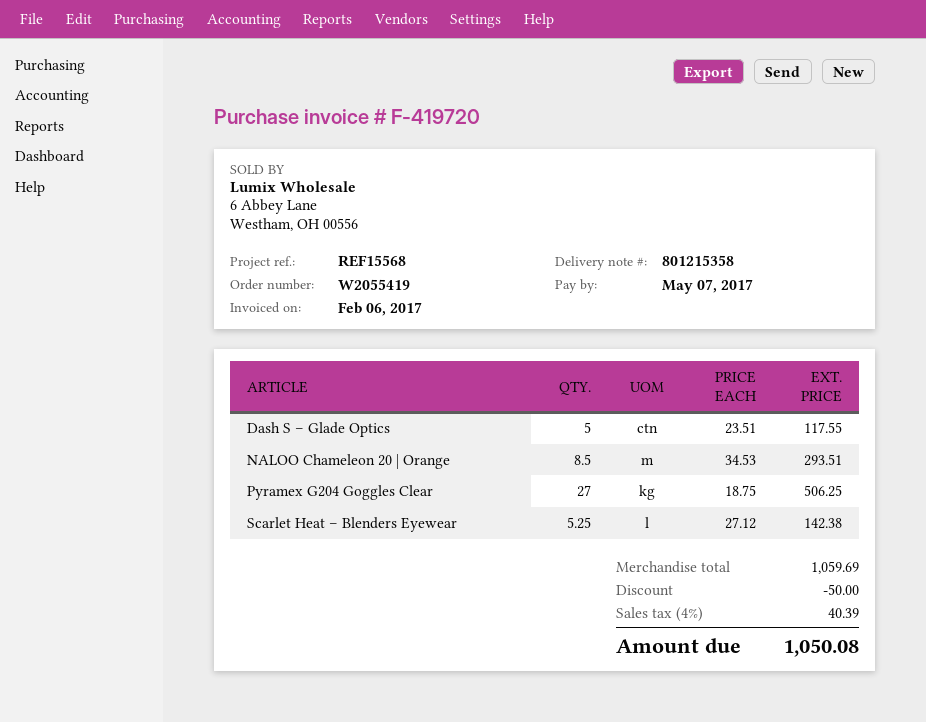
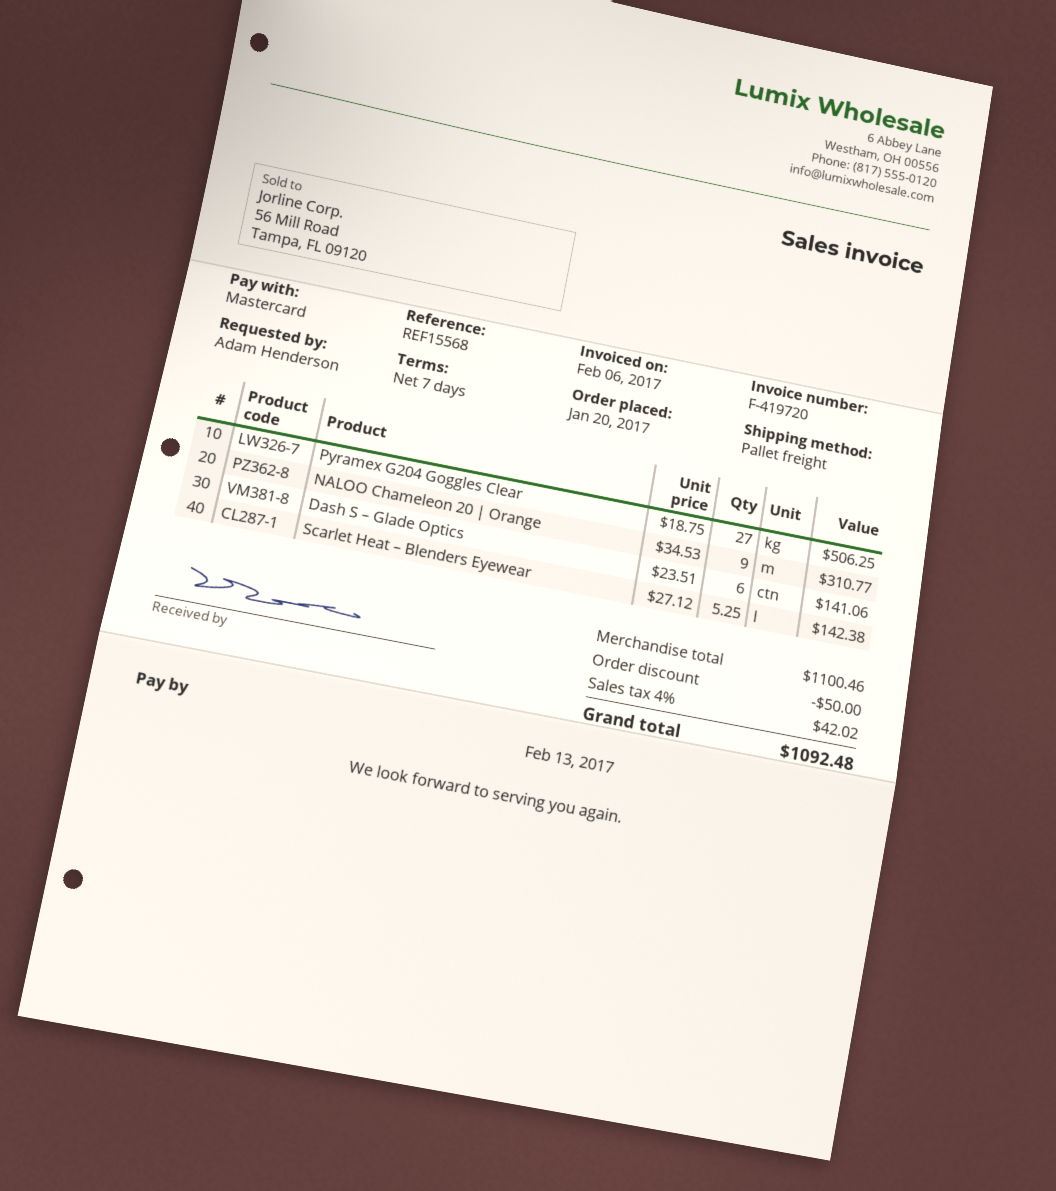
due date: 2017-05-07 -> 2017-02-13
Dash S – Glade Optics: 5 x 23.51 = 117.55 -> 6 x 23.51 = 141.06
NALOO Chameleon 20 | Orange: 8.5 x 34.53 = 293.51 -> 9 x 34.53 = 310.77
subtotal: 1059.69 -> 1100.46
tax: 4% = 40.39 -> 4% = 42.02
total: 1050.08 -> 1092.48

